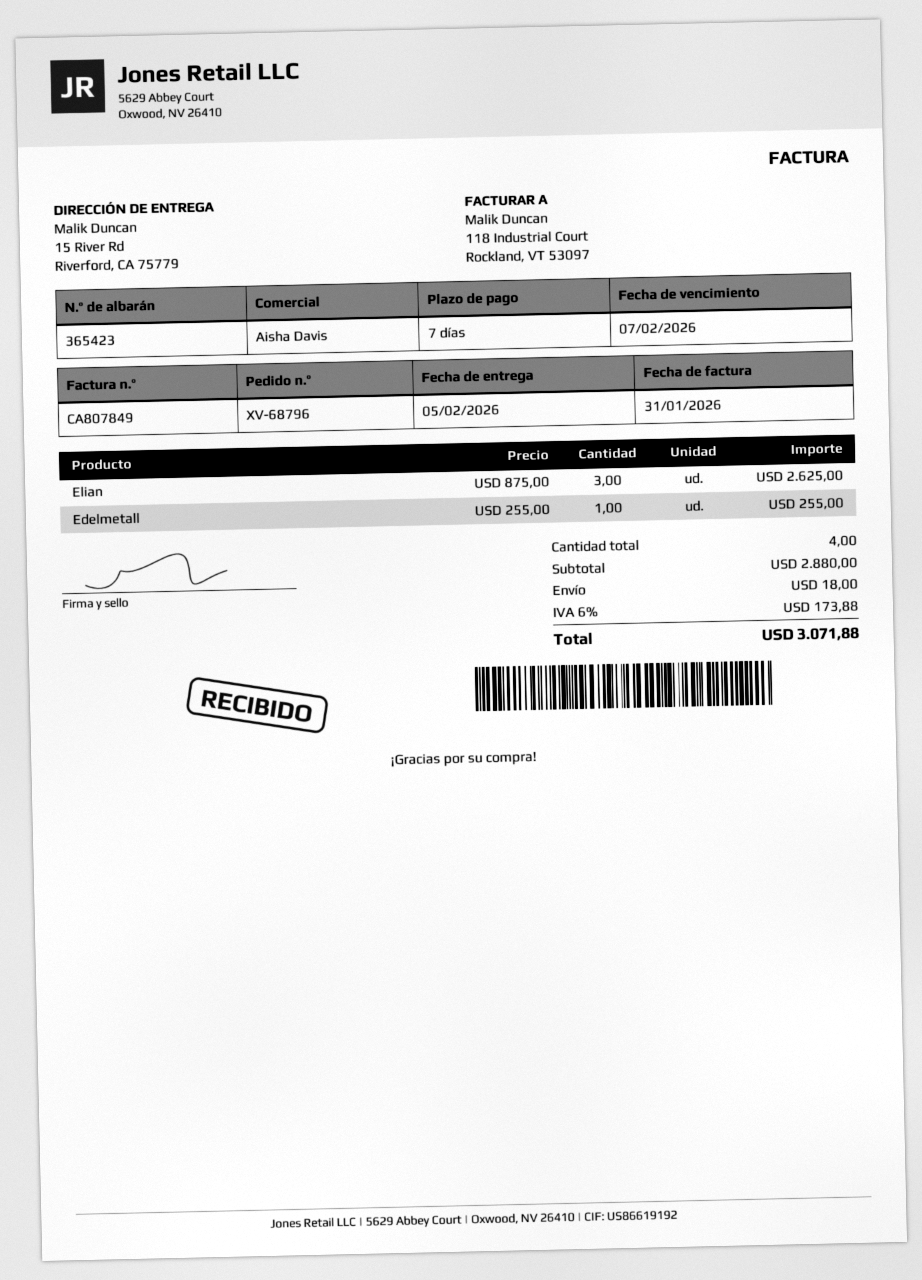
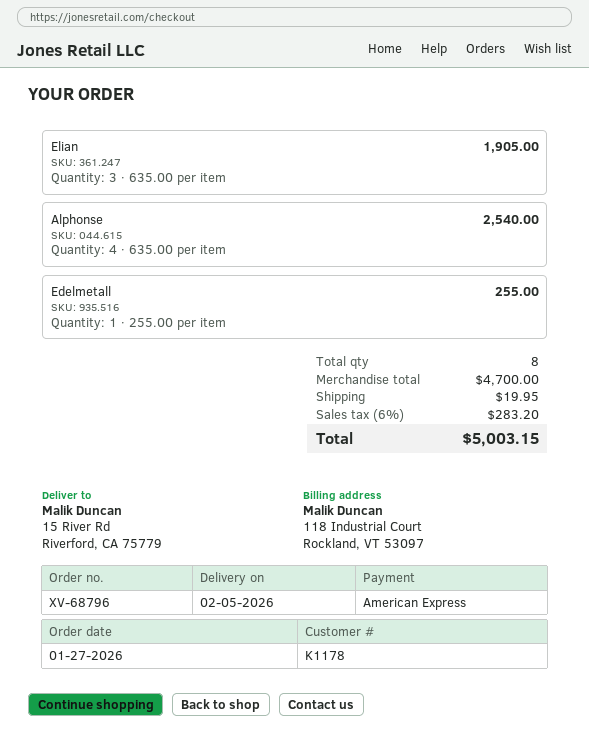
Elian: 3 x 875.00 = 2625.00 -> 3 x 635.00 = 1905.00
Alphonse: none -> 4 x 635.00 = 2540.00
total quantity: 4 -> 8
subtotal: 2880.00 -> 4700.00
shipping: 18.00 -> 19.95
tax: 6% = 173.88 -> 6% = 283.20
total: 3071.88 -> 5003.15

